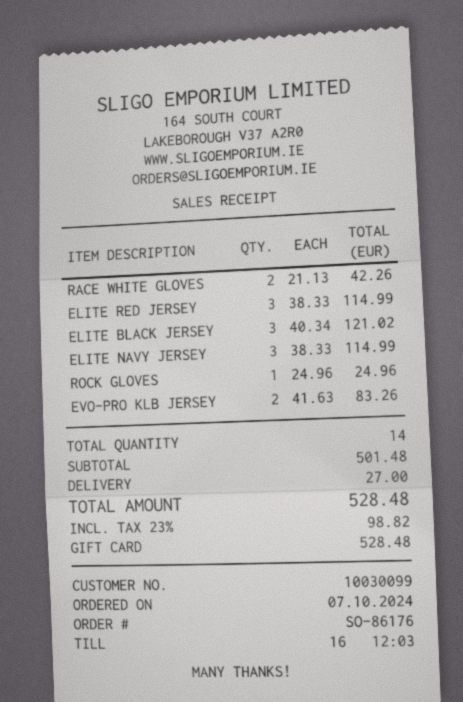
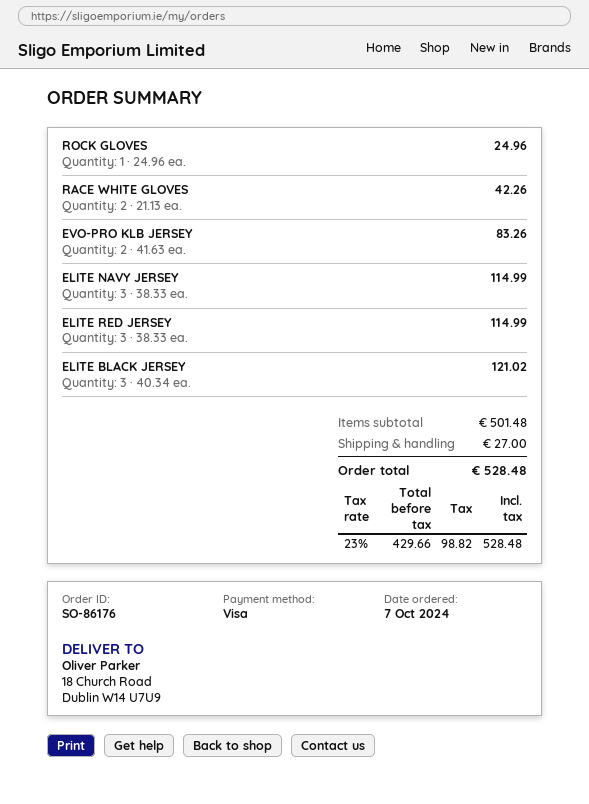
payment method: gift card -> Visa

